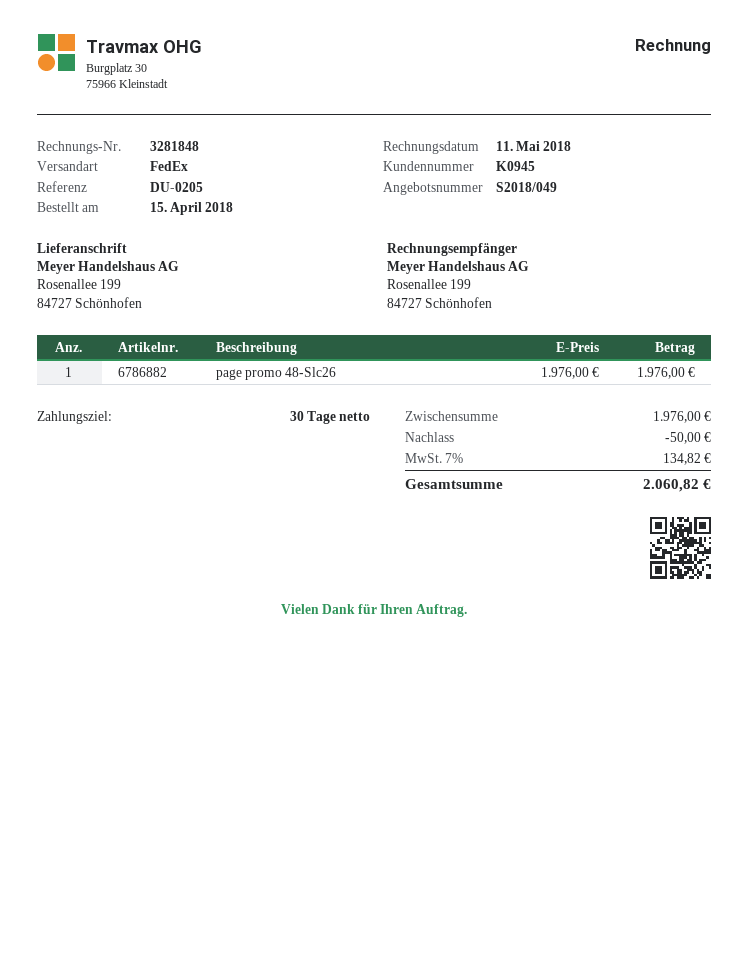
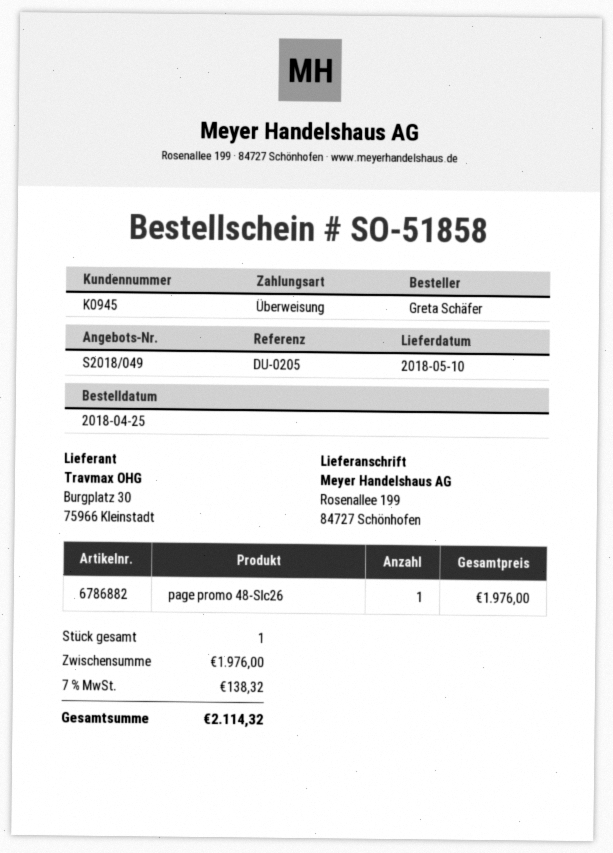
order date: 2018-04-15 -> 2018-04-25
discount: 50.00 -> none
tax: 7% = 134.82 -> 7% = 138.32
total: 2060.82 -> 2114.32

